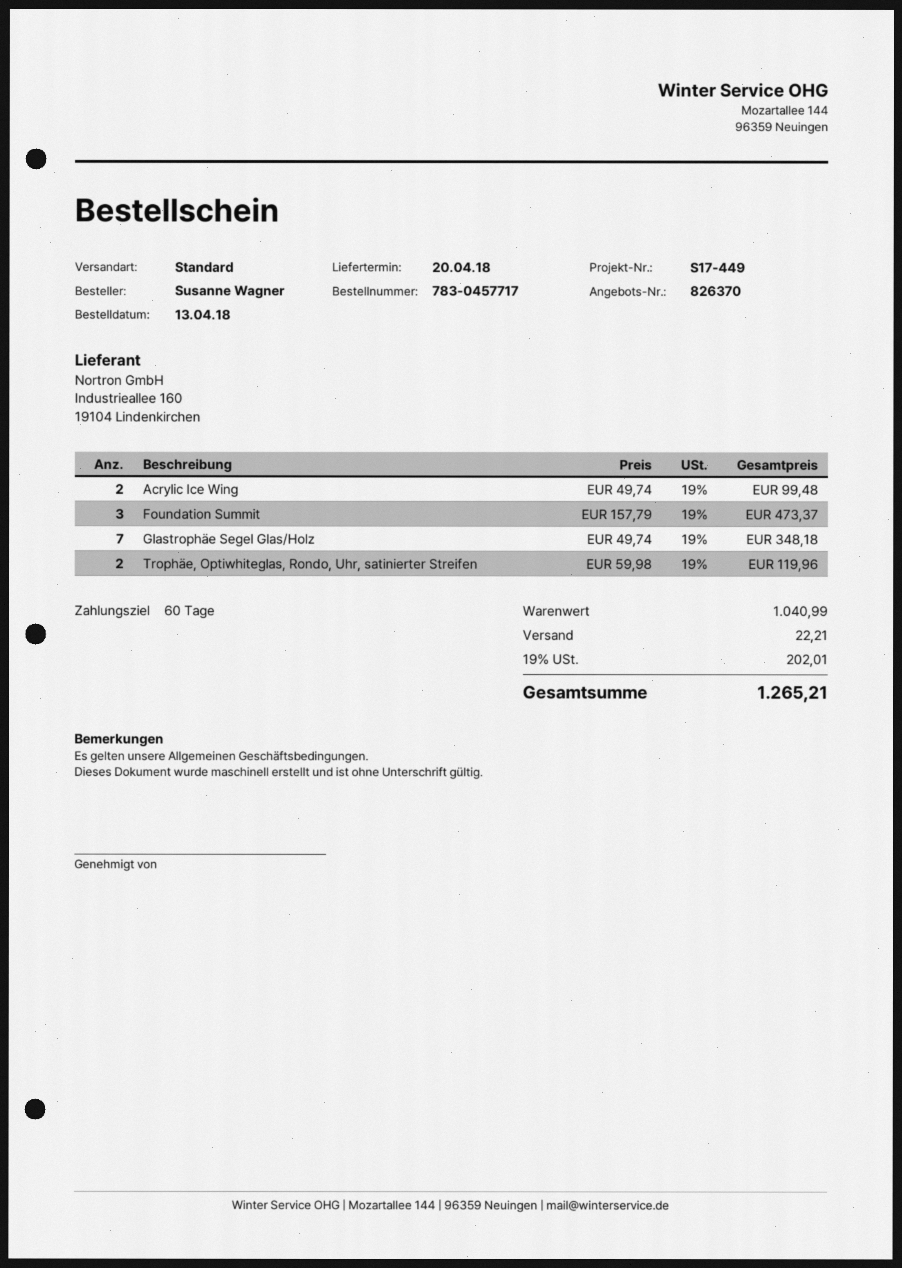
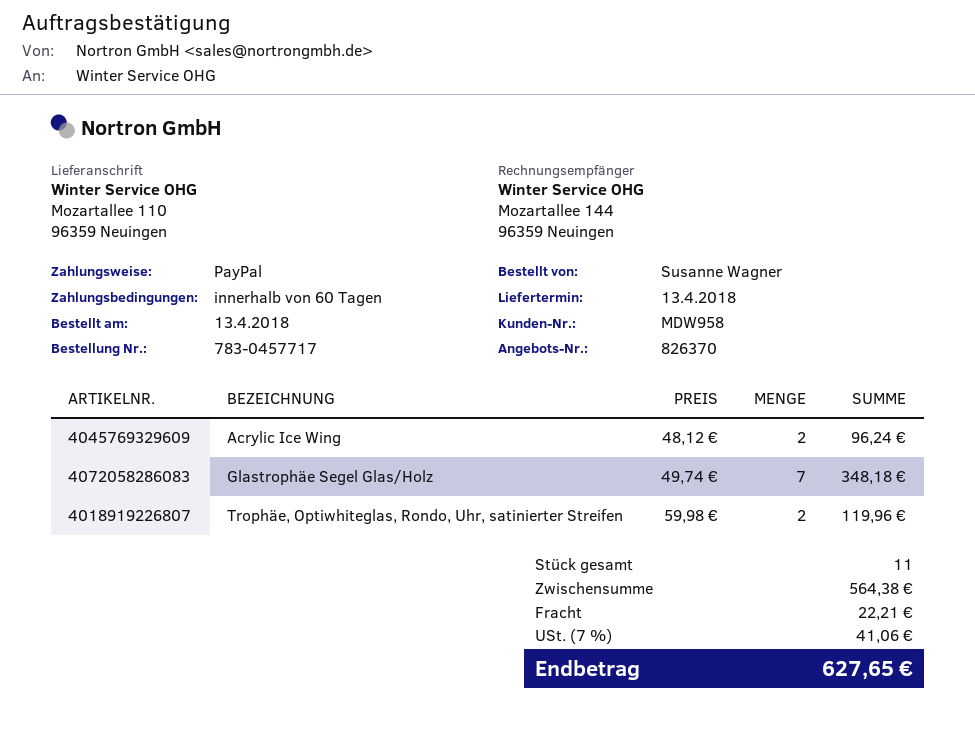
delivery date: 2018-04-20 -> 2018-04-13
Acrylic Ice Wing: 2 x 49.74 = 99.48 -> 2 x 48.12 = 96.24
Foundation Summit: 3 x 157.79 = 473.37 -> none
subtotal: 1040.99 -> 564.38
tax: 19% = 202.01 -> 7% = 41.06
total: 1265.21 -> 627.65

